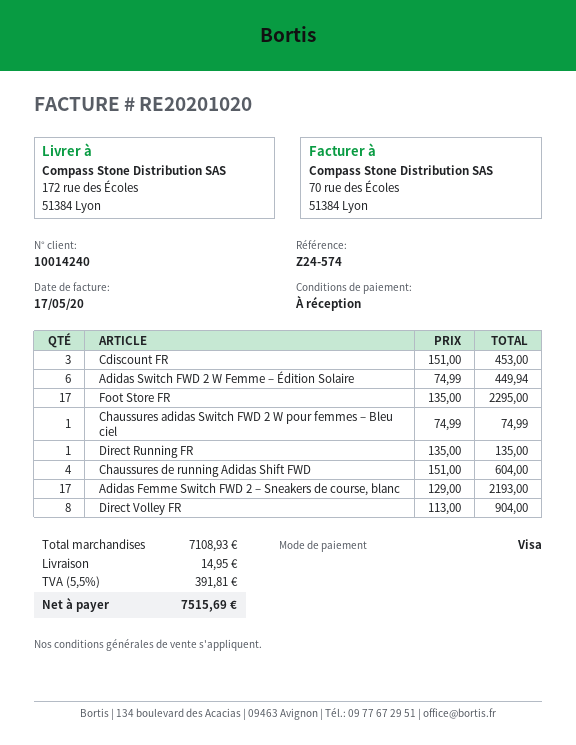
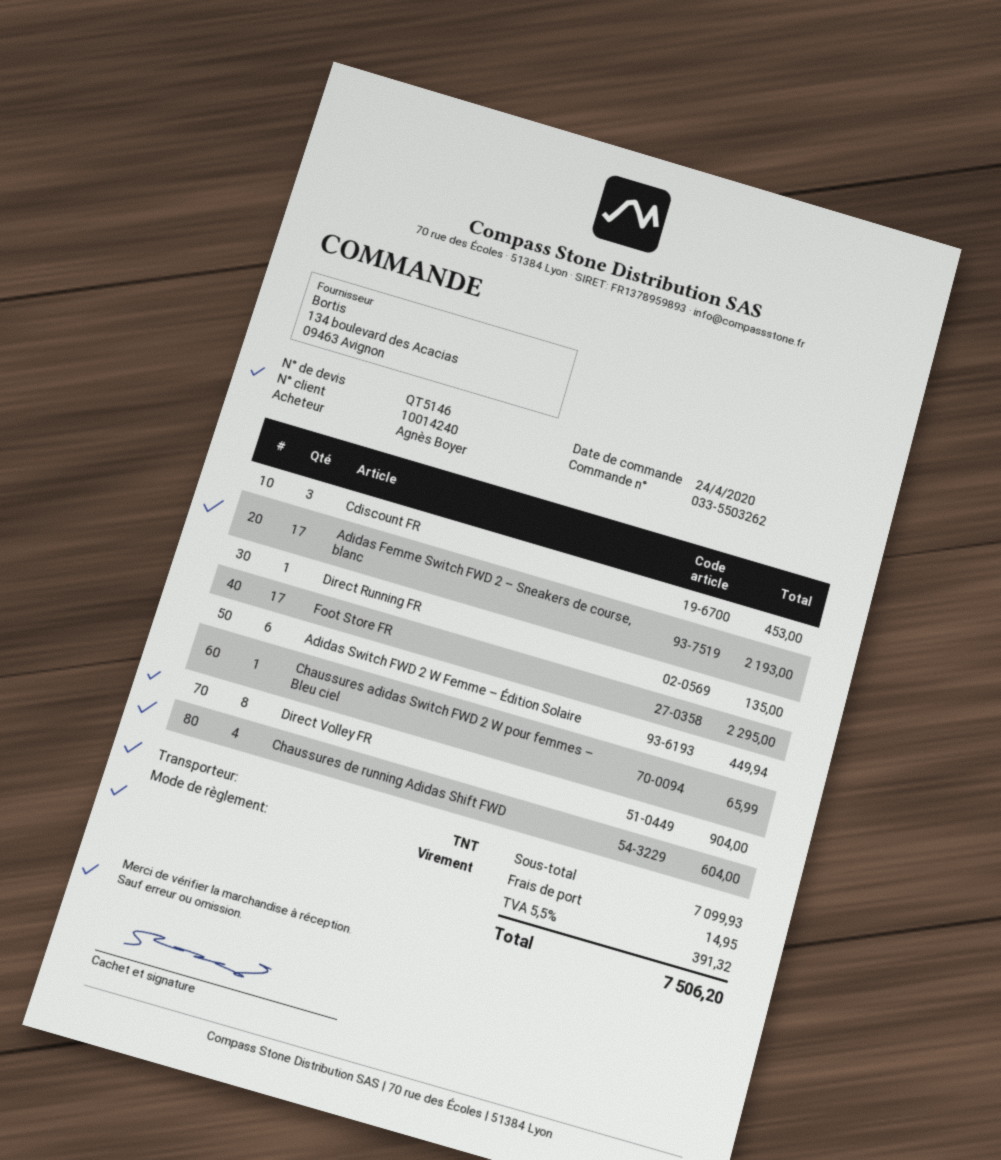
payment method: Visa -> bank transfer
Chaussures adidas Switch FWD 2 W pour femmes – Bleu ciel: 1 for 74.99 -> 1 for 65.99
subtotal: 7108.93 -> 7099.93
tax: 5.5% = 391.81 -> 5.5% = 391.32
total: 7515.69 -> 7506.20

